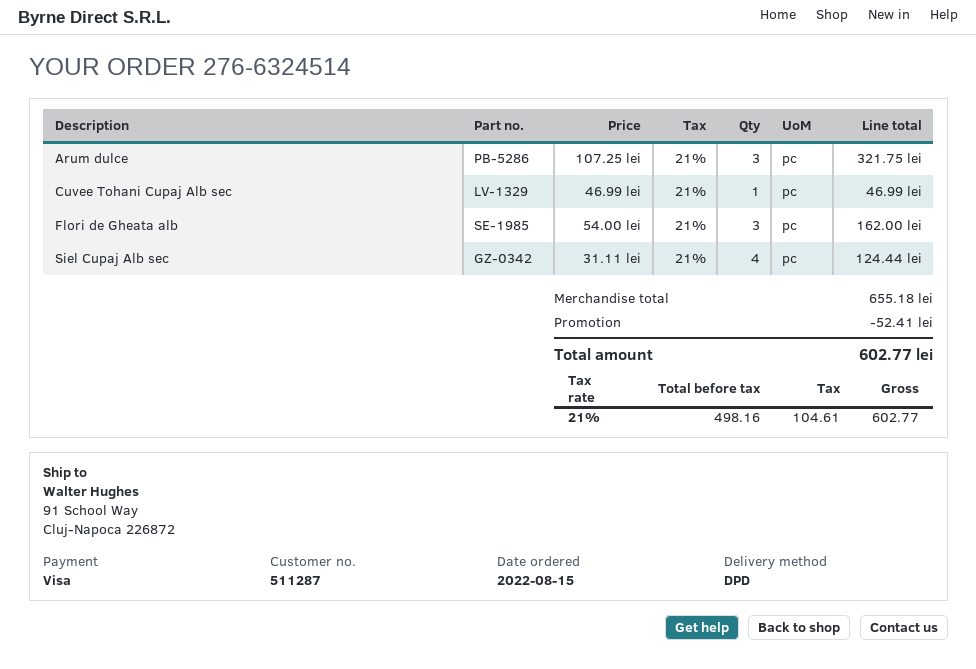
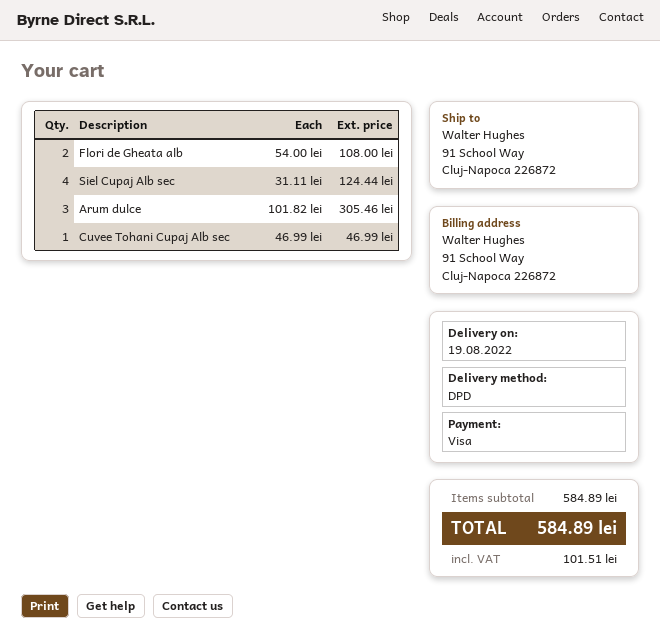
Arum dulce: 3 x 107.25 = 321.75 -> 3 x 101.82 = 305.46
Flori de Gheata alb: 3 x 54.00 = 162.00 -> 2 x 54.00 = 108.00
subtotal: 655.18 -> 584.89
discount: 52.41 -> none
tax: 104.61 -> 101.51
total: 602.77 -> 584.89

